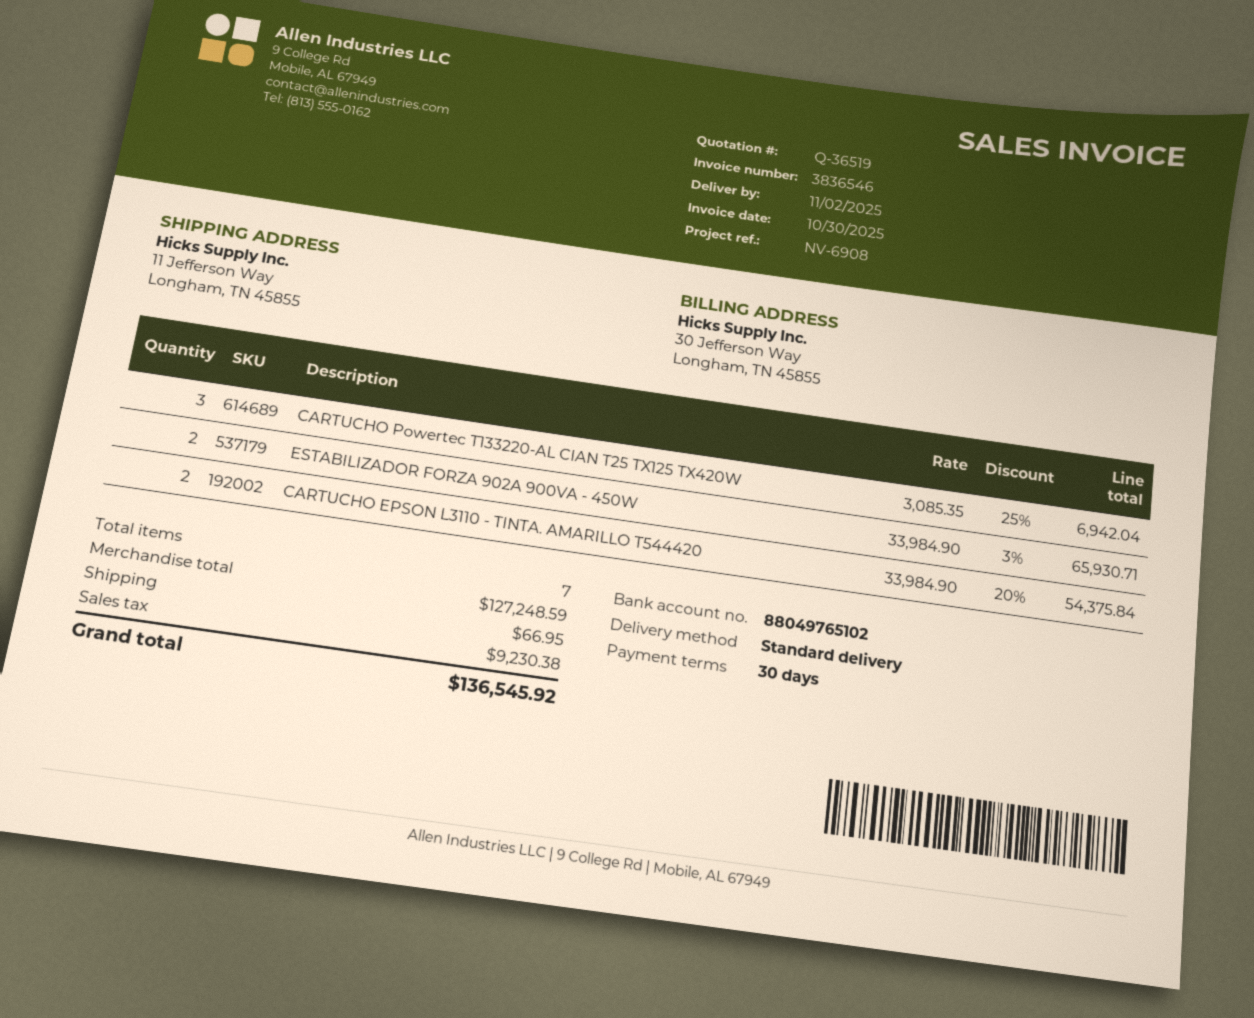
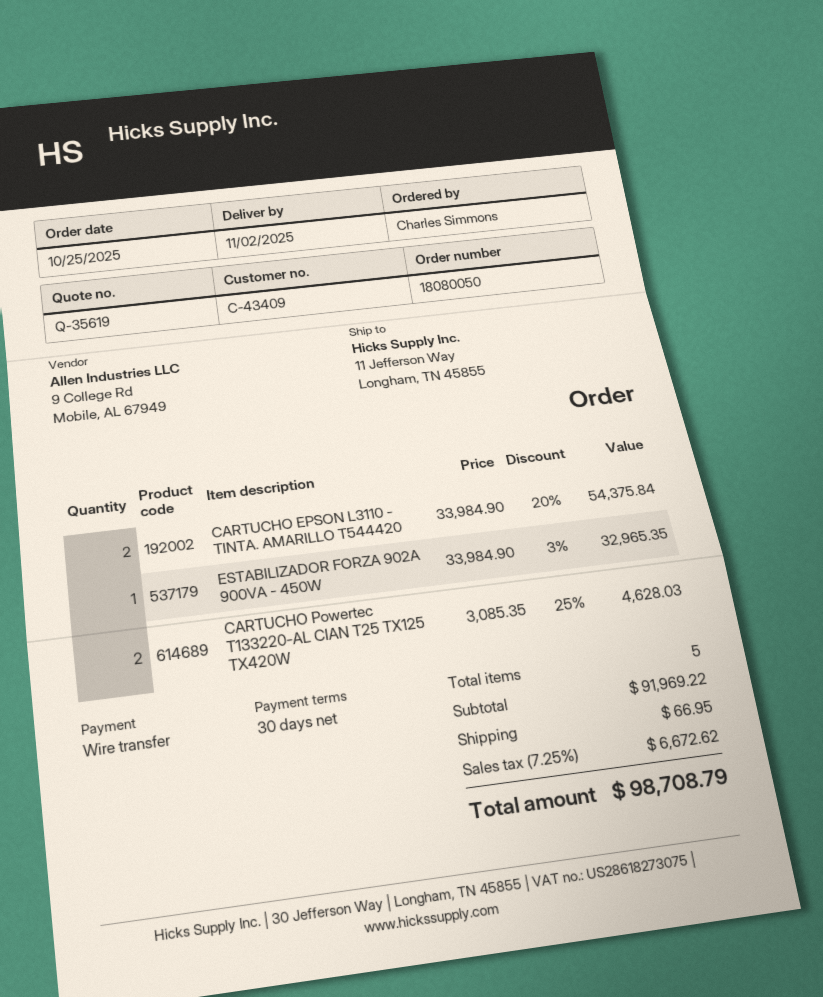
quote number: Q-36519 -> Q-35619
CARTUCHO Powertec T133220-AL CIAN T25 TX125 TX420W: 3 x 3085.35 - 25% = 6942.04 -> 2 x 3085.35 - 25% = 4628.03
ESTABILIZADOR FORZA 902A 900VA - 450W: 2 x 33984.90 - 3% = 65930.71 -> 1 x 33984.90 - 3% = 32965.35
total quantity: 7 -> 5
subtotal: 127248.59 -> 91969.22
tax: 9230.38 -> 6672.62
total: 136545.92 -> 98708.79

